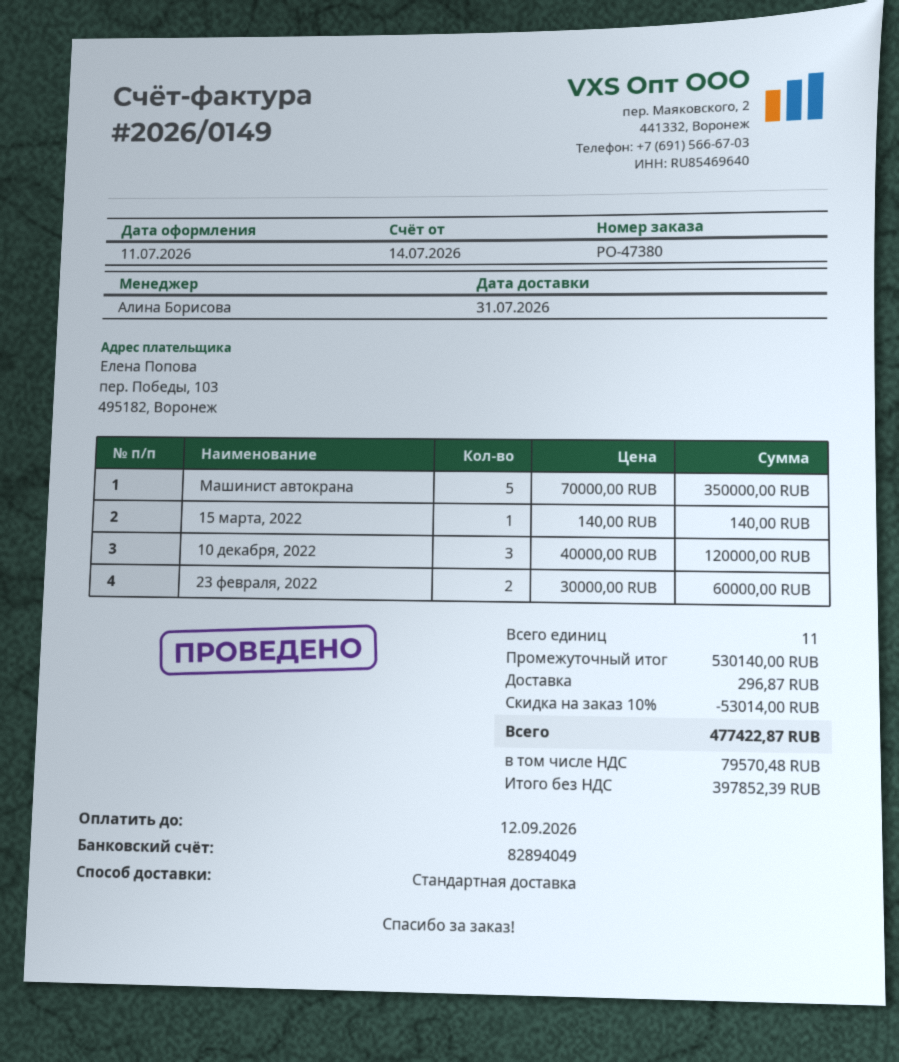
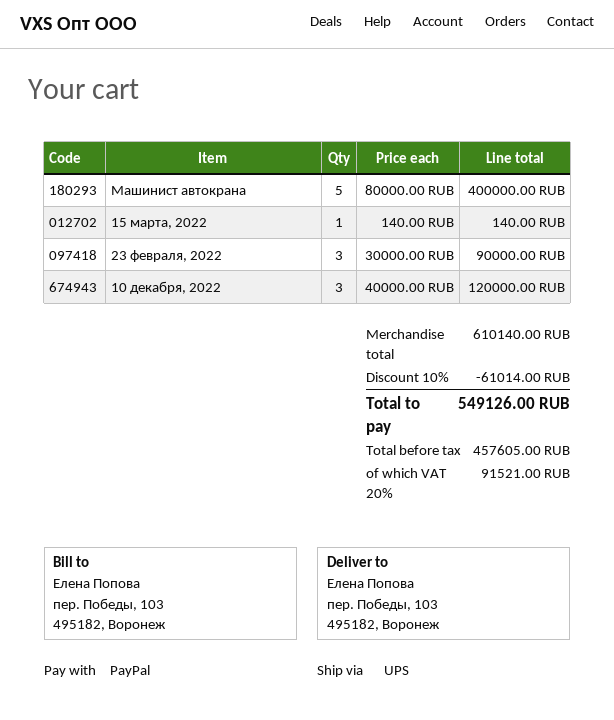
shipping method: standard -> UPS
Машинист автокрана: 5 x 70000.00 = 350000.00 -> 5 x 80000.00 = 400000.00
23 февраля, 2022: 2 x 30000.00 = 60000.00 -> 3 x 30000.00 = 90000.00
subtotal: 530140.00 -> 610140.00
discount: 10% = 53014.00 -> 10% = 61014.00
shipping: 296.87 -> none
net: 397852.39 -> 457605.00
tax: 79570.48 -> 91521.00
total: 477422.87 -> 549126.00

